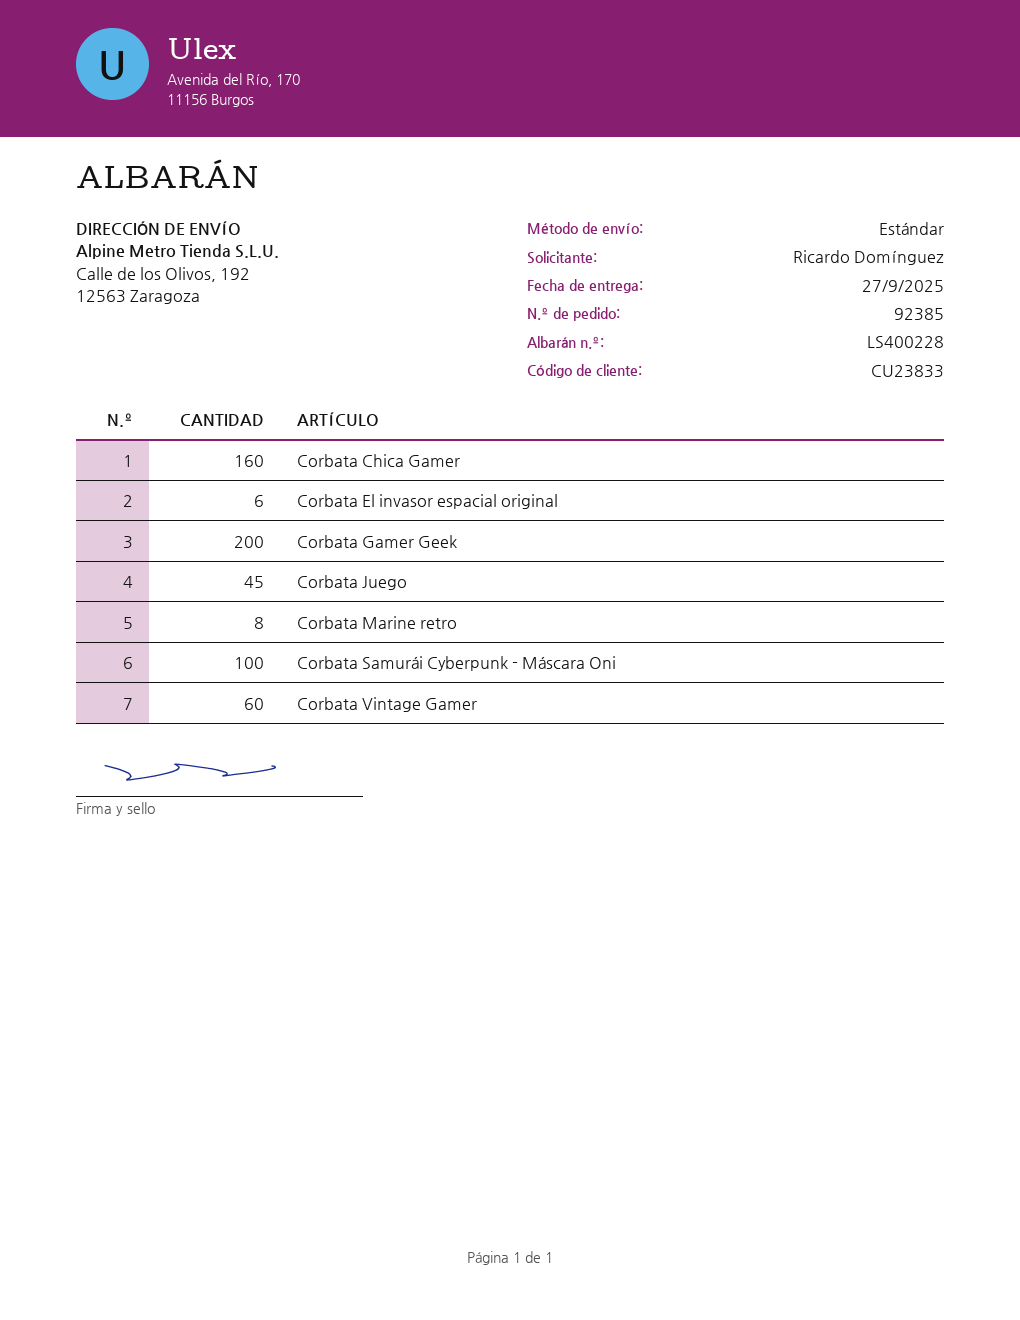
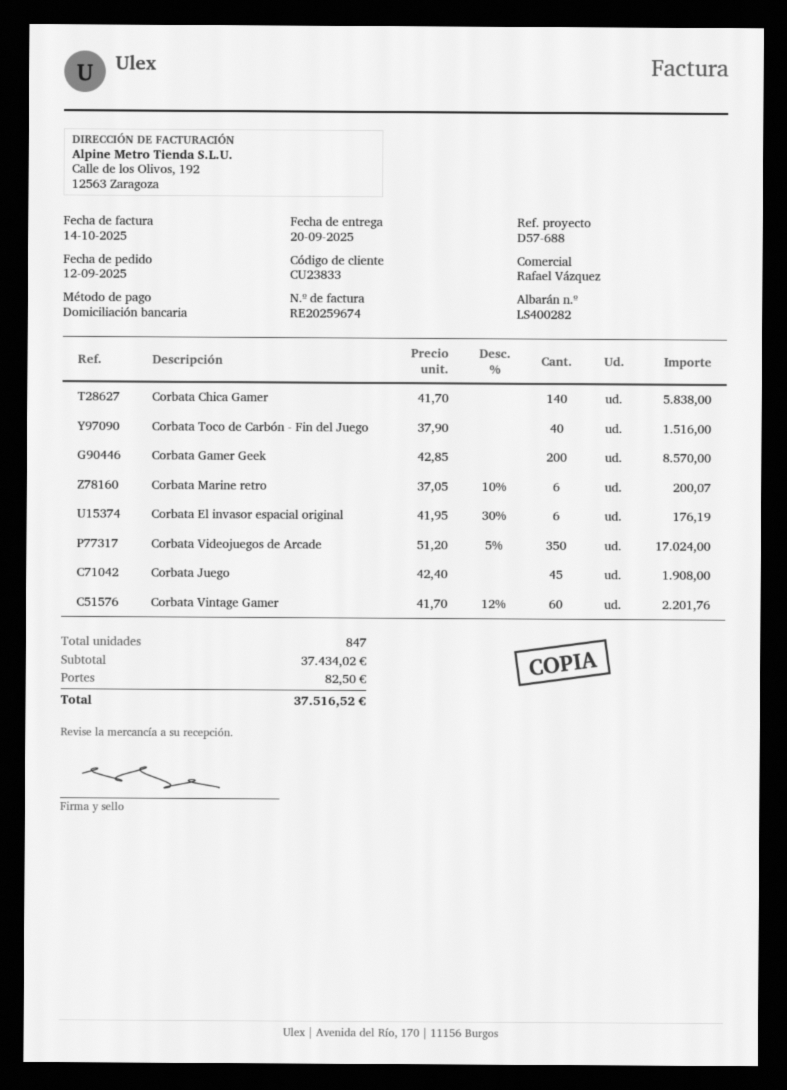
delivery note number: LS400228 -> LS400282
delivery date: 2025-09-27 -> 2025-09-20
Corbata Chica Gamer: 160 -> 140
Corbata Marine retro: 8 -> 6
Corbata Samurái Cyberpunk - Máscara Oni: 100 -> none
Corbata Toco de Carbón - Fin del Juego: none -> 40
Corbata Videojuegos de Arcade: none -> 350

